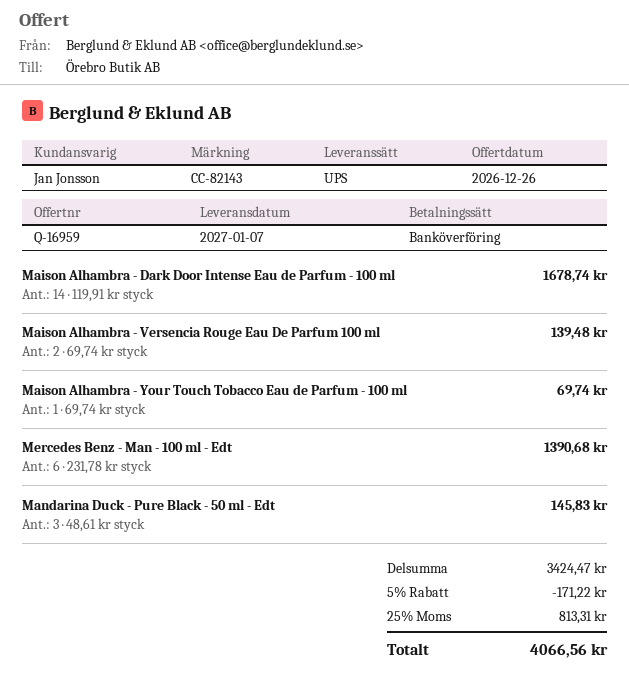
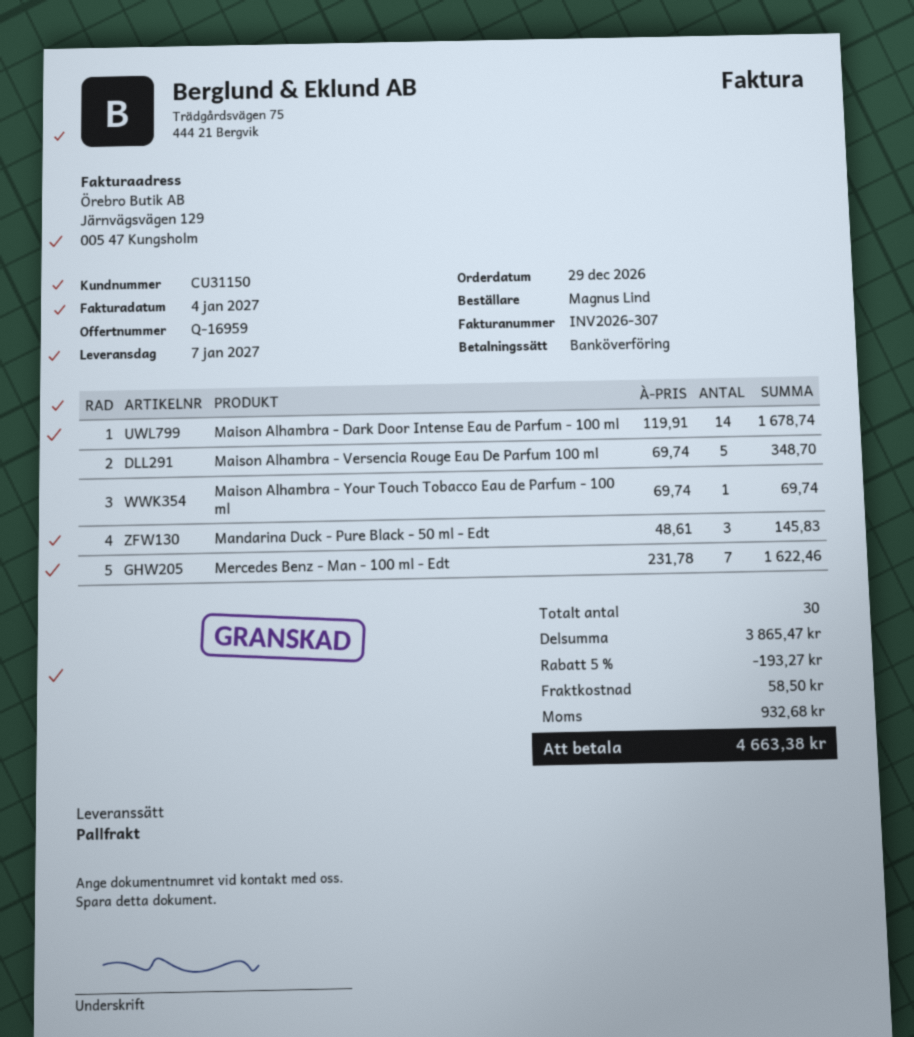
shipping method: UPS -> pallet freight
Maison Alhambra - Versencia Rouge Eau De Parfum 100 ml: 2 x 69.74 = 139.48 -> 5 x 69.74 = 348.70
Mercedes Benz - Man - 100 ml - Edt: 6 x 231.78 = 1390.68 -> 7 x 231.78 = 1622.46
subtotal: 3424.47 -> 3865.47
discount: 5% = 171.22 -> 5% = 193.27
shipping: none -> 58.50
tax: 813.31 -> 932.68
total: 4066.56 -> 4663.38

